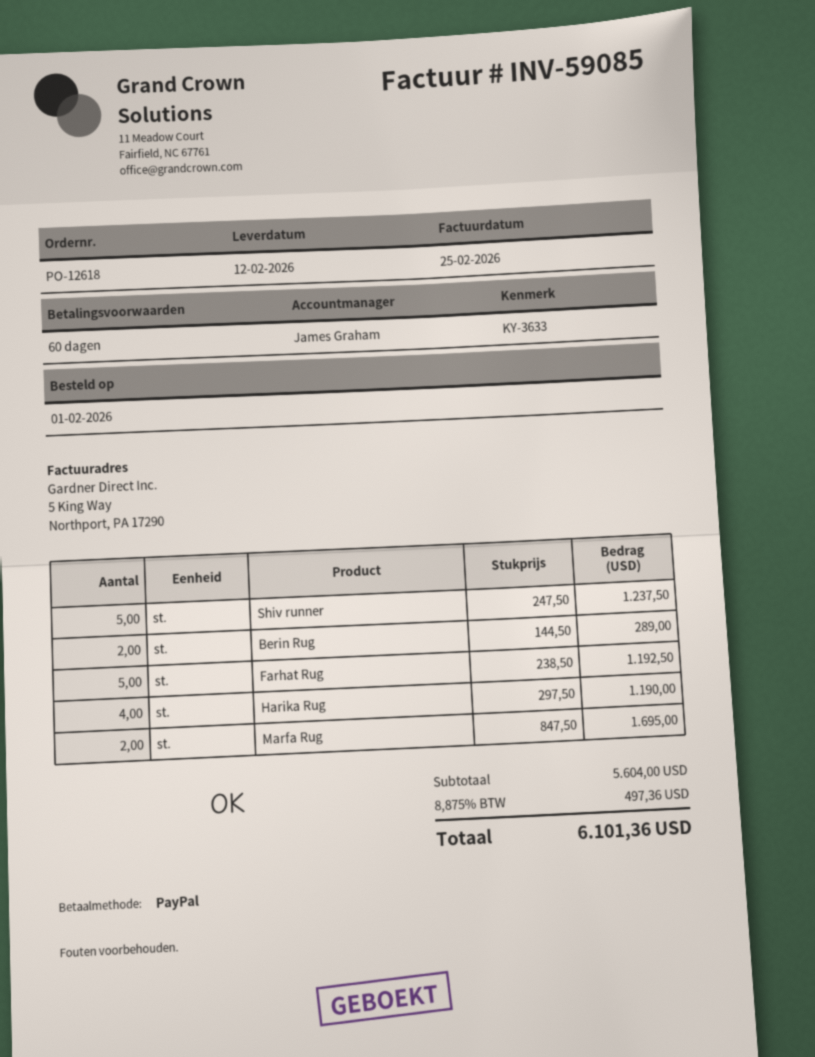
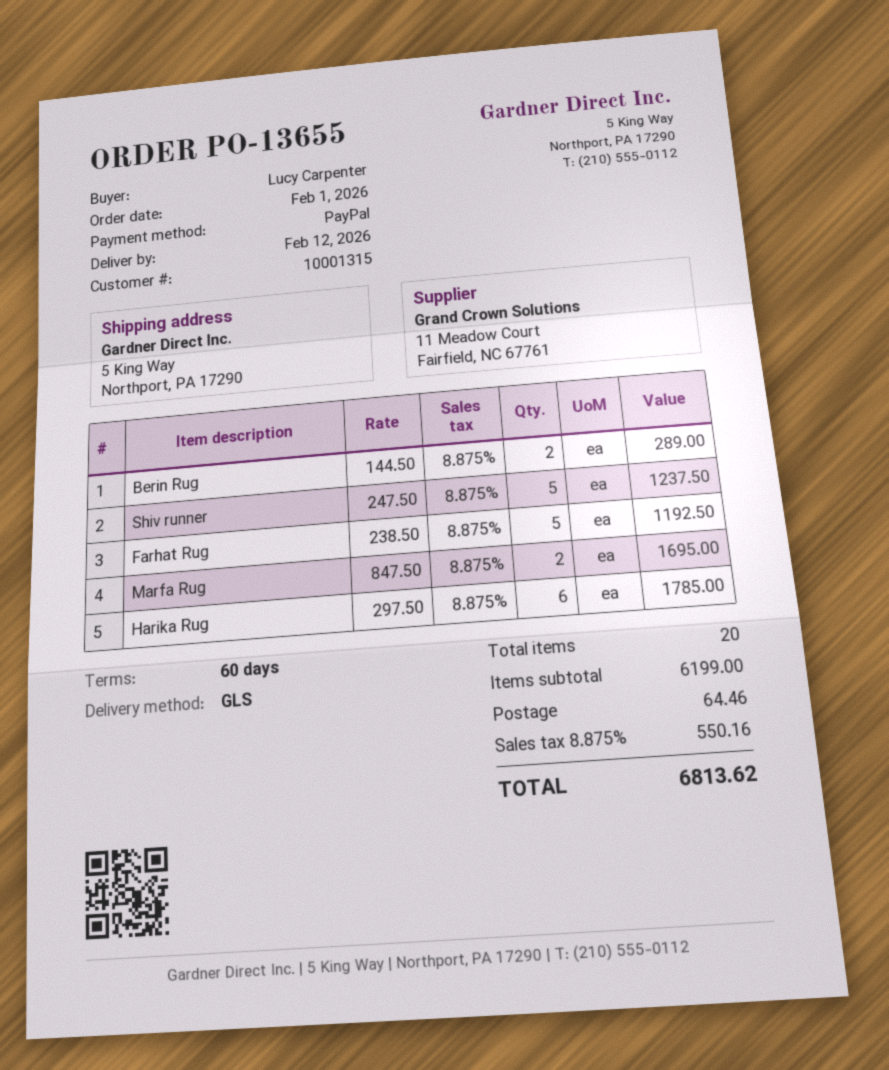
order number: PO-12618 -> PO-13655
Harika Rug: 4 x 297.50 = 1190.00 -> 6 x 297.50 = 1785.00
subtotal: 5604.00 -> 6199.00
shipping: none -> 64.46
tax: 8.875% = 497.36 -> 8.875% = 550.16
total: 6101.36 -> 6813.62

